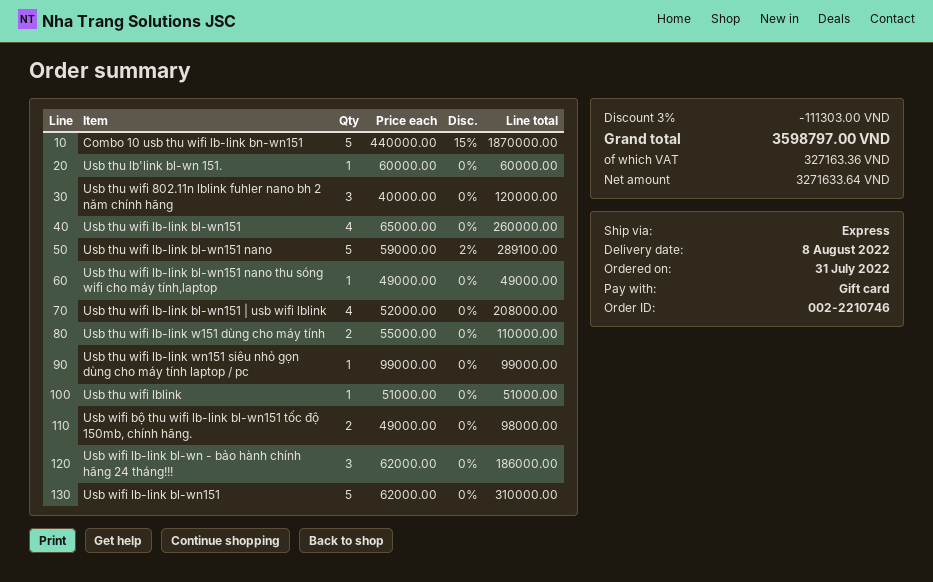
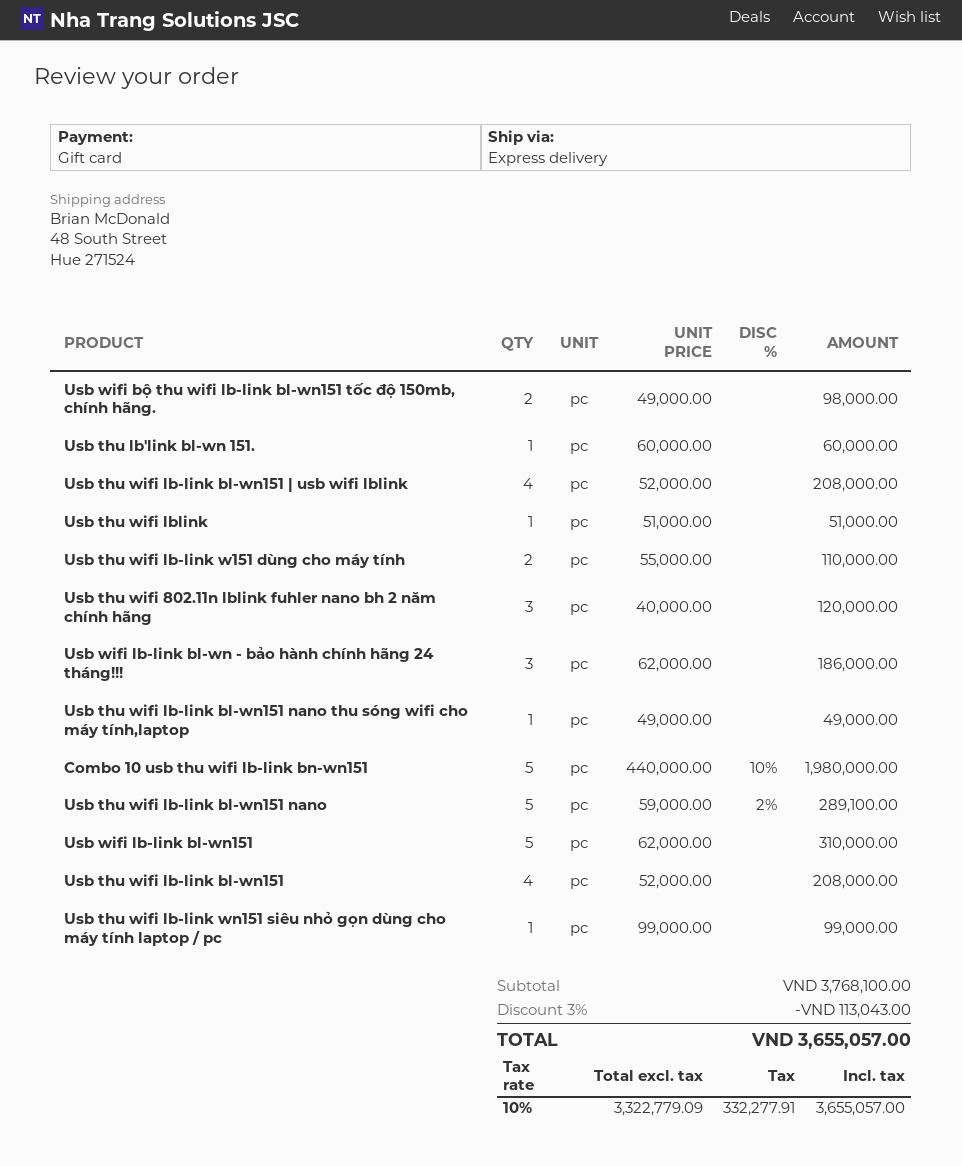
Combo 10 usb thu wifi lb-link bn-wn151: 5 x 440000.00 - 15% = 1870000.00 -> 5 x 440000.00 - 10% = 1980000.00
Usb thu wifi lb-link bl-wn151: 4 x 65000.00 = 260000.00 -> 4 x 52000.00 = 208000.00
discount: 3% = 111303.00 -> 3% = 113043.00
net: 3271633.64 -> 3322779.09
tax: 327163.36 -> 332277.91
total: 3598797.00 -> 3655057.00

